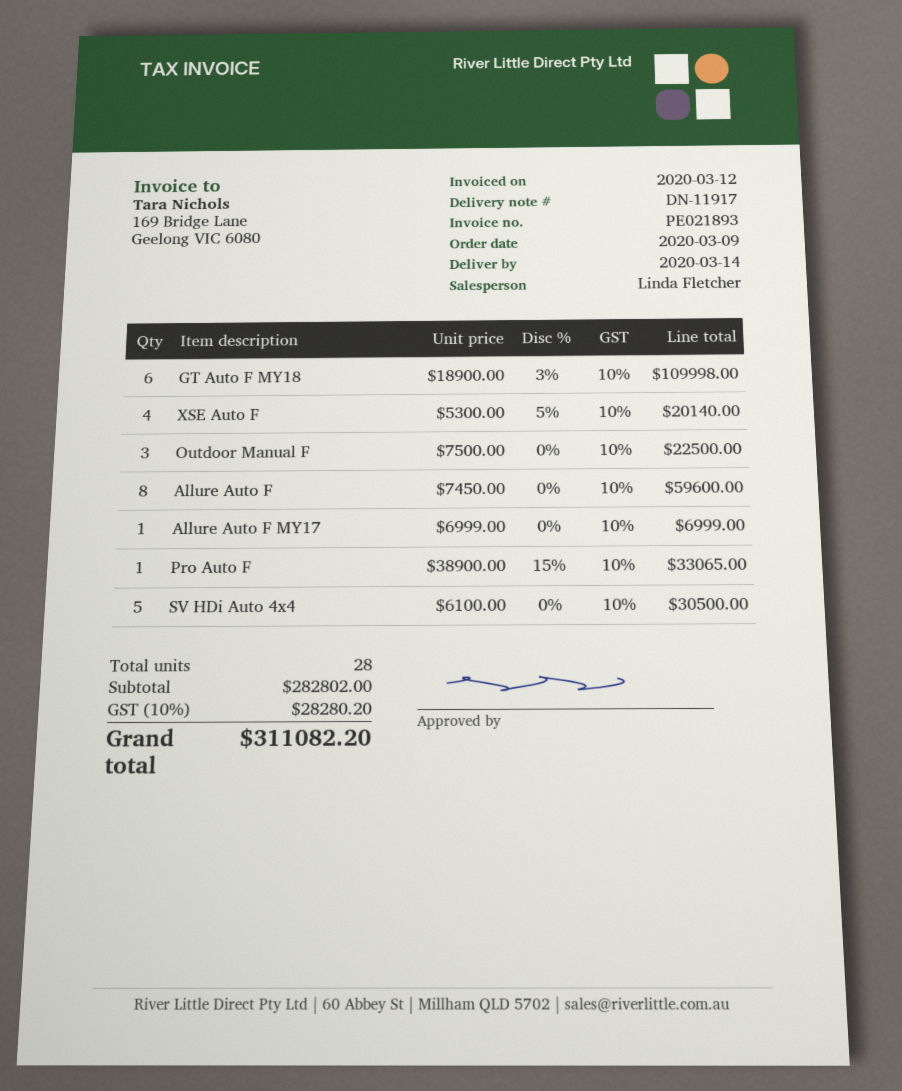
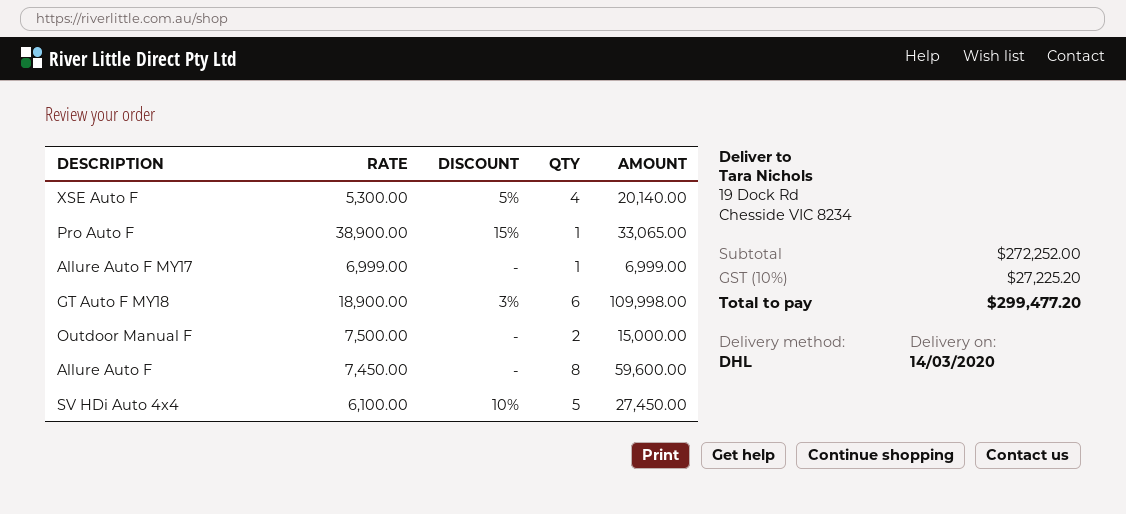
Outdoor Manual F: 3 x 7500.00 = 22500.00 -> 2 x 7500.00 = 15000.00
SV HDi Auto 4x4: 5 x 6100.00 = 30500.00 -> 5 x 6100.00 - 10% = 27450.00
subtotal: 282802.00 -> 272252.00
tax: 10% = 28280.20 -> 10% = 27225.20
total: 311082.20 -> 299477.20

